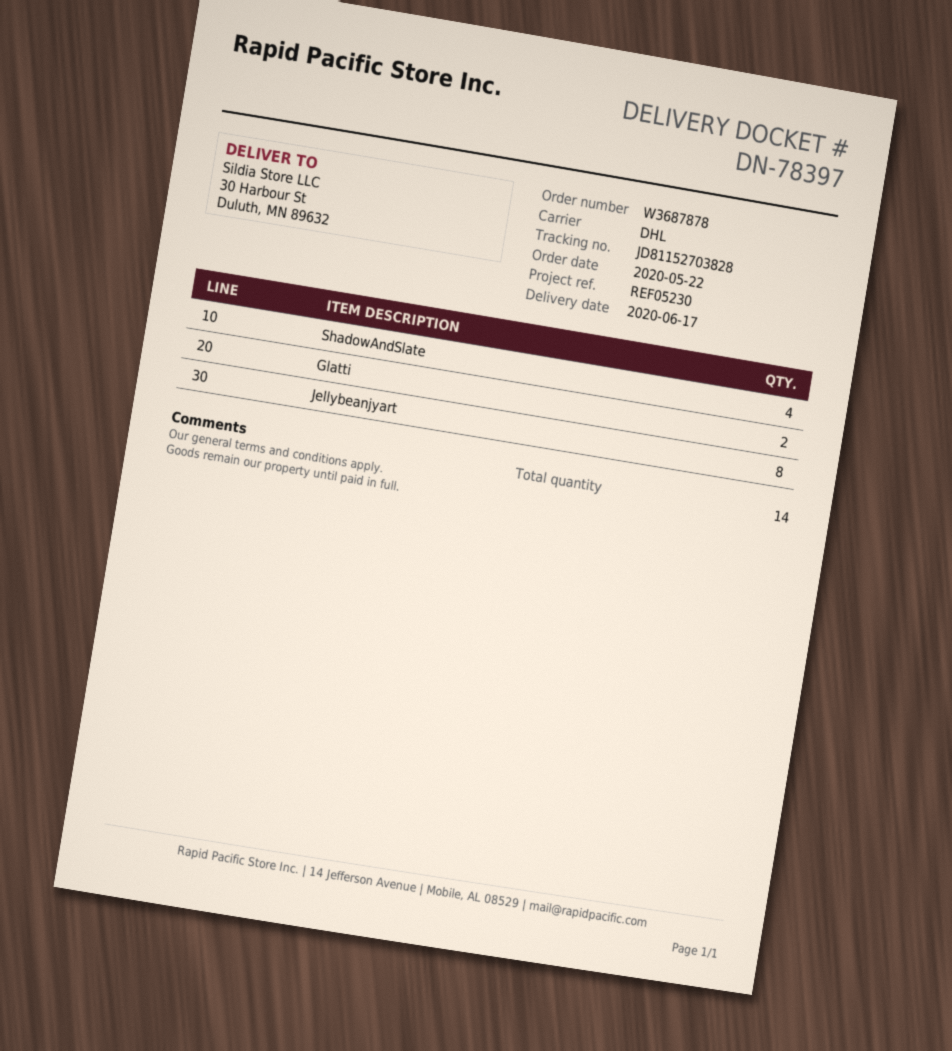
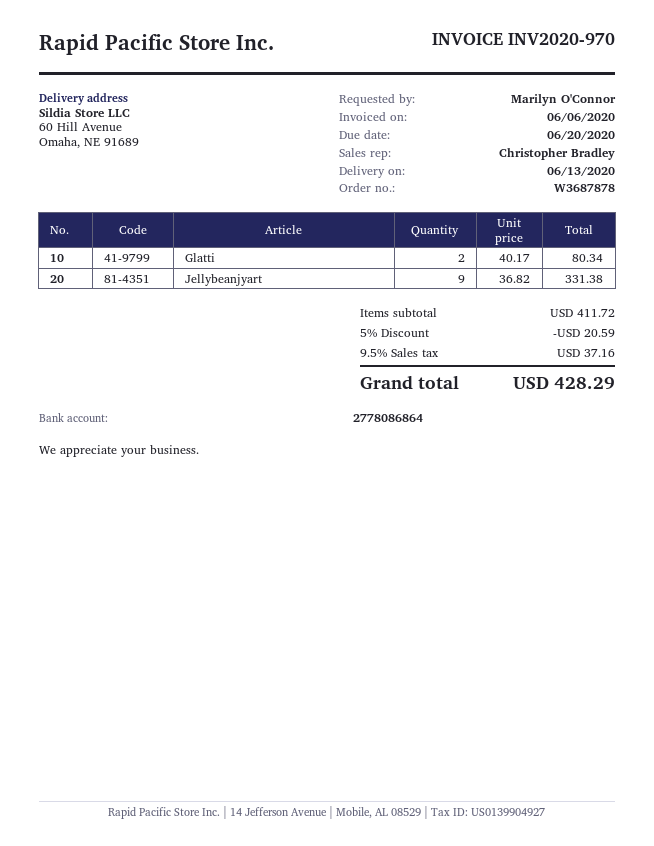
delivery date: 2020-06-17 -> 2020-06-13
ship to: 30 Harbour St, Duluth, MN 89632 -> 60 Hill Avenue, Omaha, NE 91689
ShadowAndSlate: 4 -> none
Jellybeanjyart: 8 -> 9

